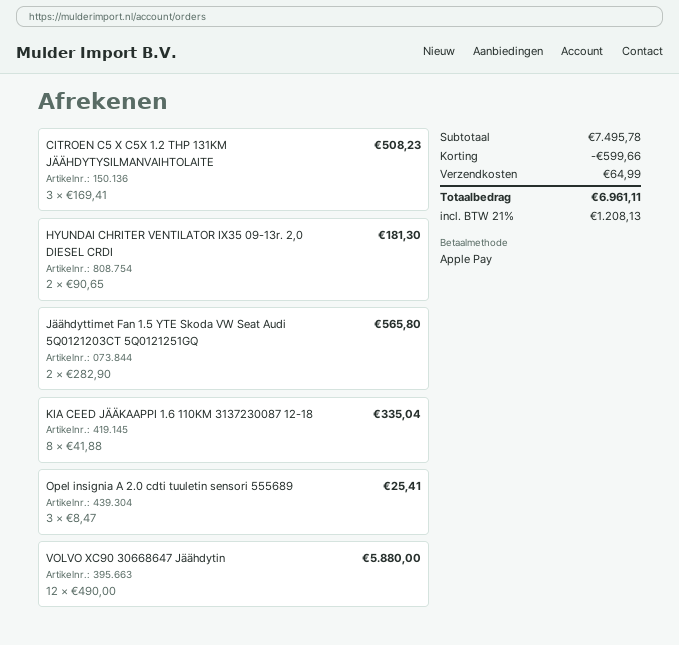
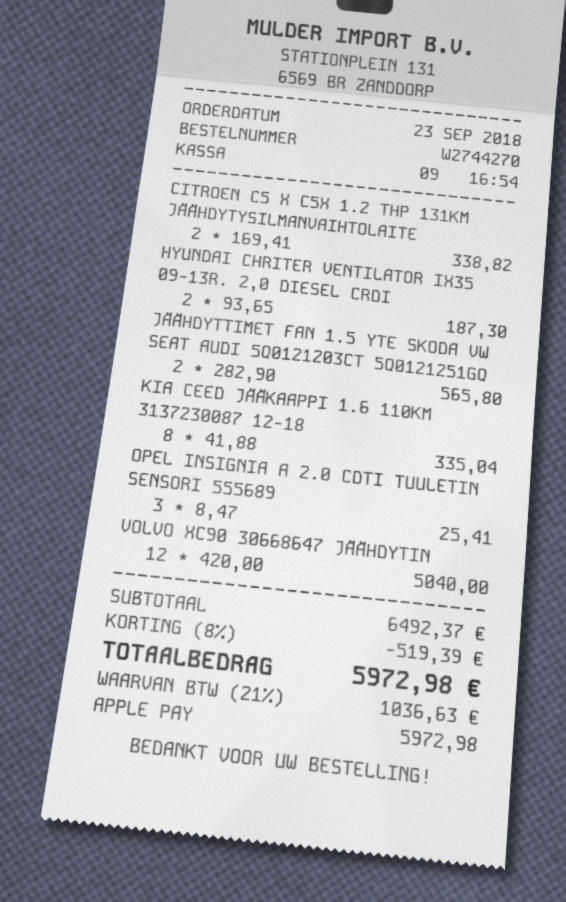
CITROEN C5 X C5X 1.2 THP 131KM JÄÄHDYTYSILMANVAIHTOLAITE: 3 x 169.41 = 508.23 -> 2 x 169.41 = 338.82
HYUNDAI CHRITER VENTILATOR IX35 09-13r. 2,0 DIESEL CRDI: 2 x 90.65 = 181.30 -> 2 x 93.65 = 187.30
VOLVO XC90 30668647 Jäähdytin: 12 x 490.00 = 5880.00 -> 12 x 420.00 = 5040.00
subtotal: 7495.78 -> 6492.37
discount: 599.66 -> 519.39
shipping: 64.99 -> none
tax: 21% = 1208.13 -> 21% = 1036.63
total: 6961.11 -> 5972.98

